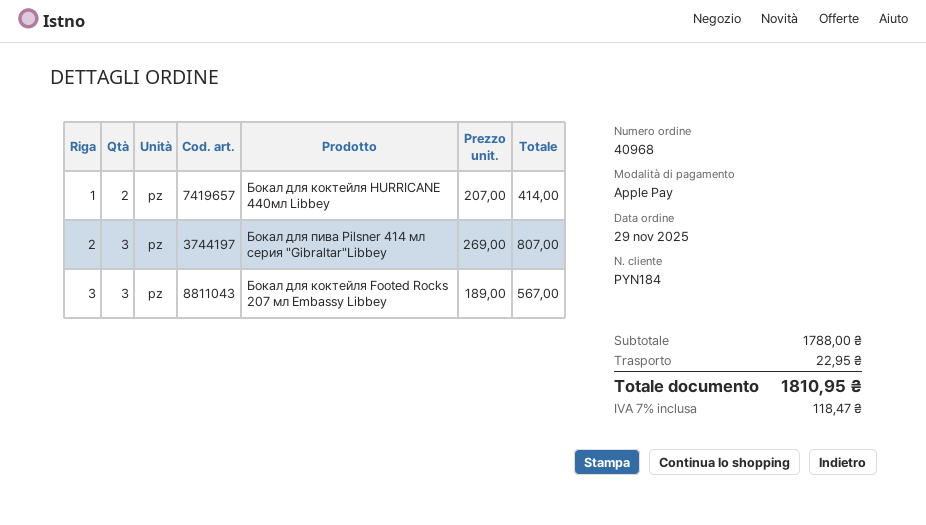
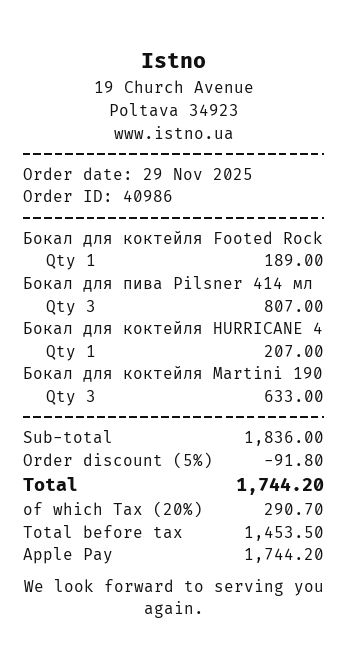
order number: 40968 -> 40986
Бокал для коктейля HURRICANE 440мл Libbey: 2 for 414.00 -> 1 for 207.00
Бокал для коктейля Footed Rocks 207 мл Embassy Libbey: 3 for 567.00 -> 1 for 189.00
Бокал для коктейля Martini 190: none -> 3 for 633.00
subtotal: 1788.00 -> 1836.00
discount: none -> 5% = 91.80
shipping: 22.95 -> none
tax: 7% = 118.47 -> 20% = 290.70
total: 1810.95 -> 1744.20

